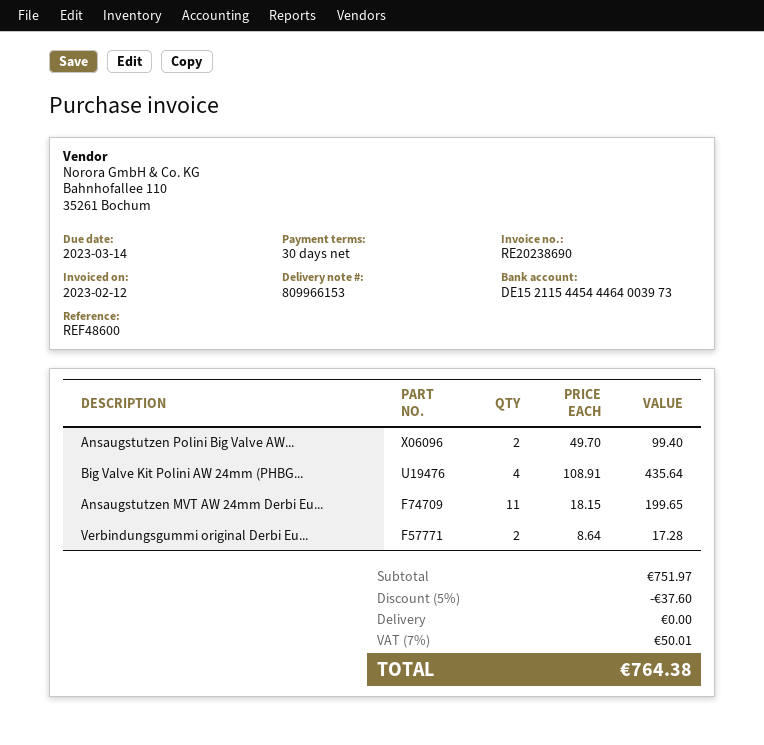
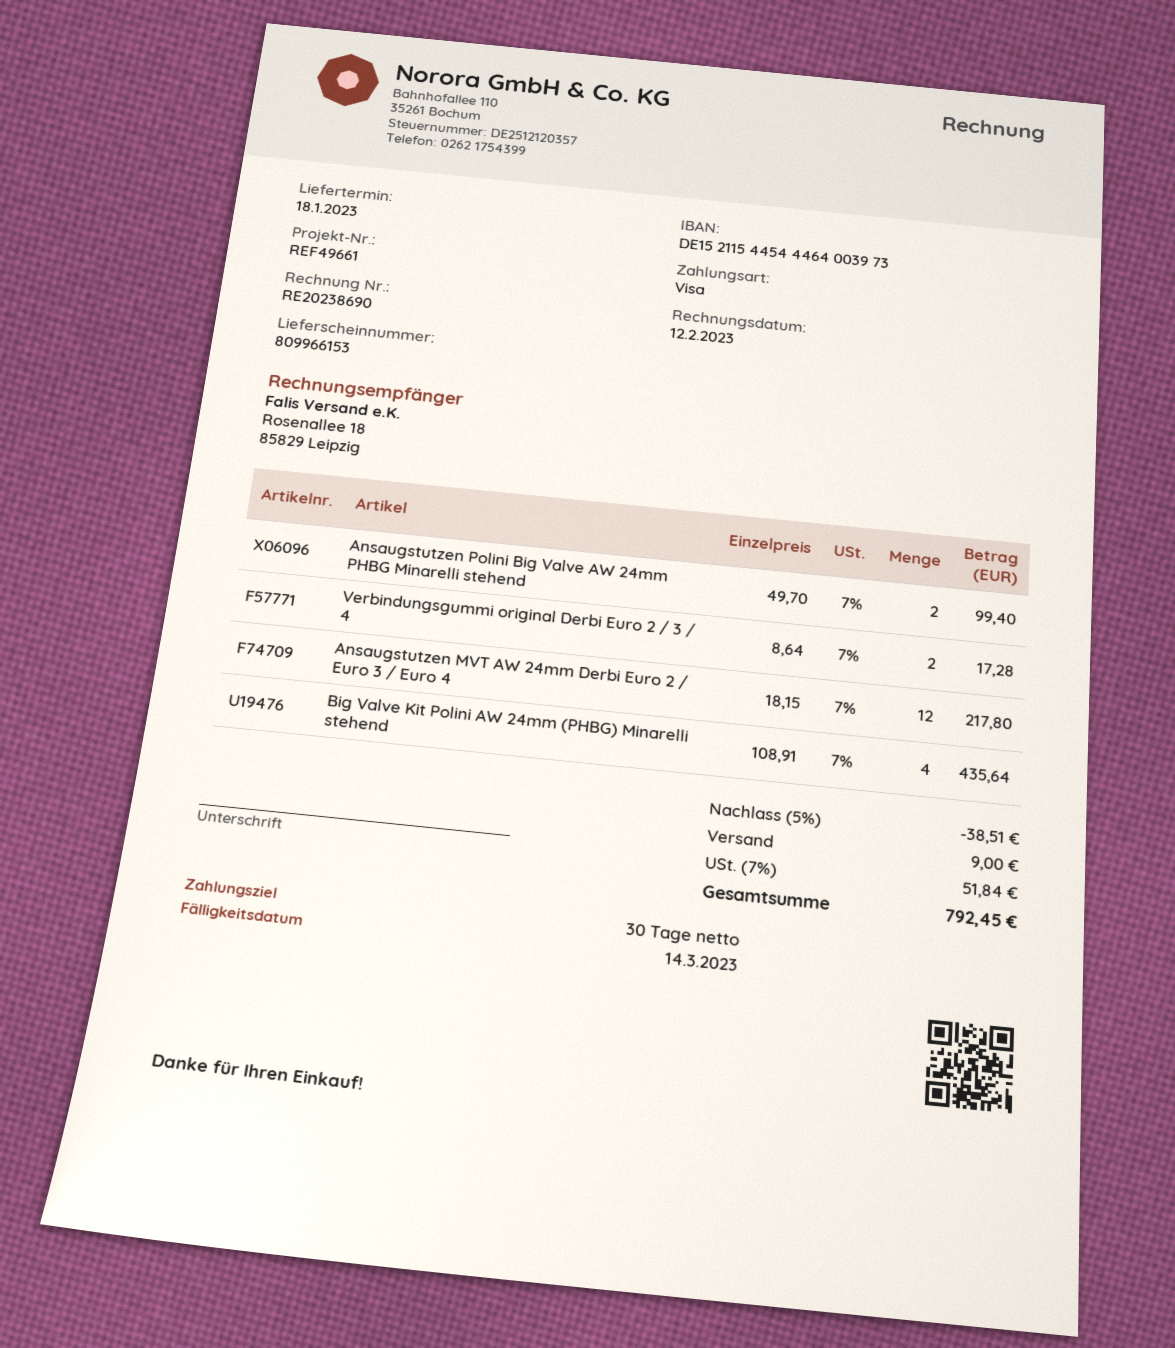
reference: REF48600 -> REF49661
Ansaugstutzen MVT AW 24mm Derbi Eu...: 11 x 18.15 = 199.65 -> 12 x 18.15 = 217.80
discount: 5% = 37.60 -> 5% = 38.51
shipping: 0.00 -> 9.00
tax: 7% = 50.01 -> 7% = 51.84
total: 764.38 -> 792.45

